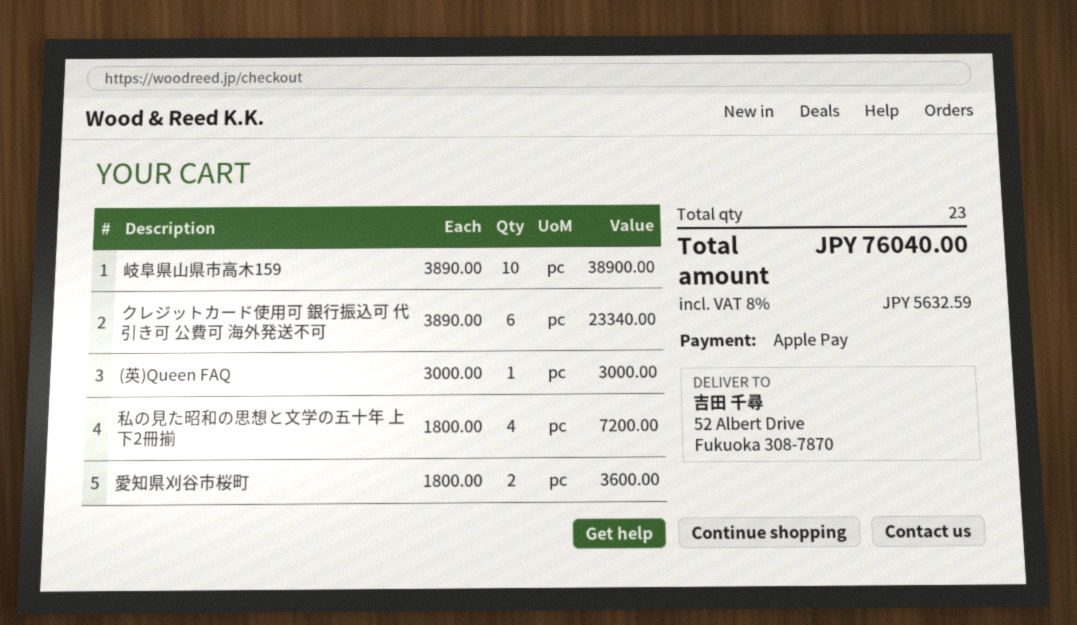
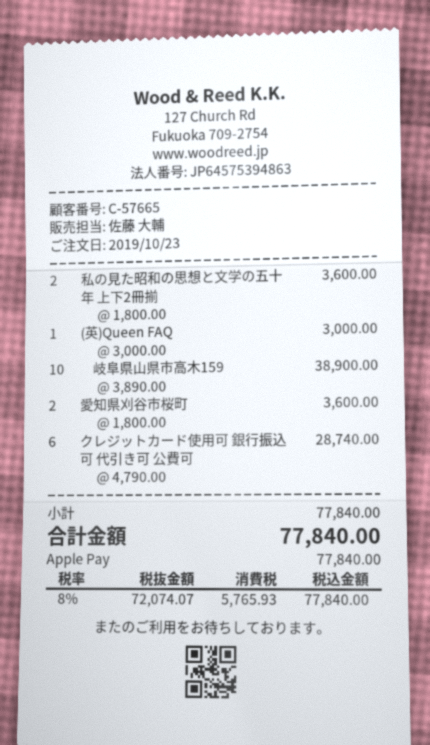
クレジットカード使用可 銀行振込可 代引き可 公費可 海外発送不可: 6 x 3890.00 = 23340.00 -> 6 x 4790.00 = 28740.00
私の見た昭和の思想と文学の五十年 上下2冊揃: 4 x 1800.00 = 7200.00 -> 2 x 1800.00 = 3600.00
tax: 8% = 5632.59 -> 8% = 5765.93
total: 76040.00 -> 77840.00

